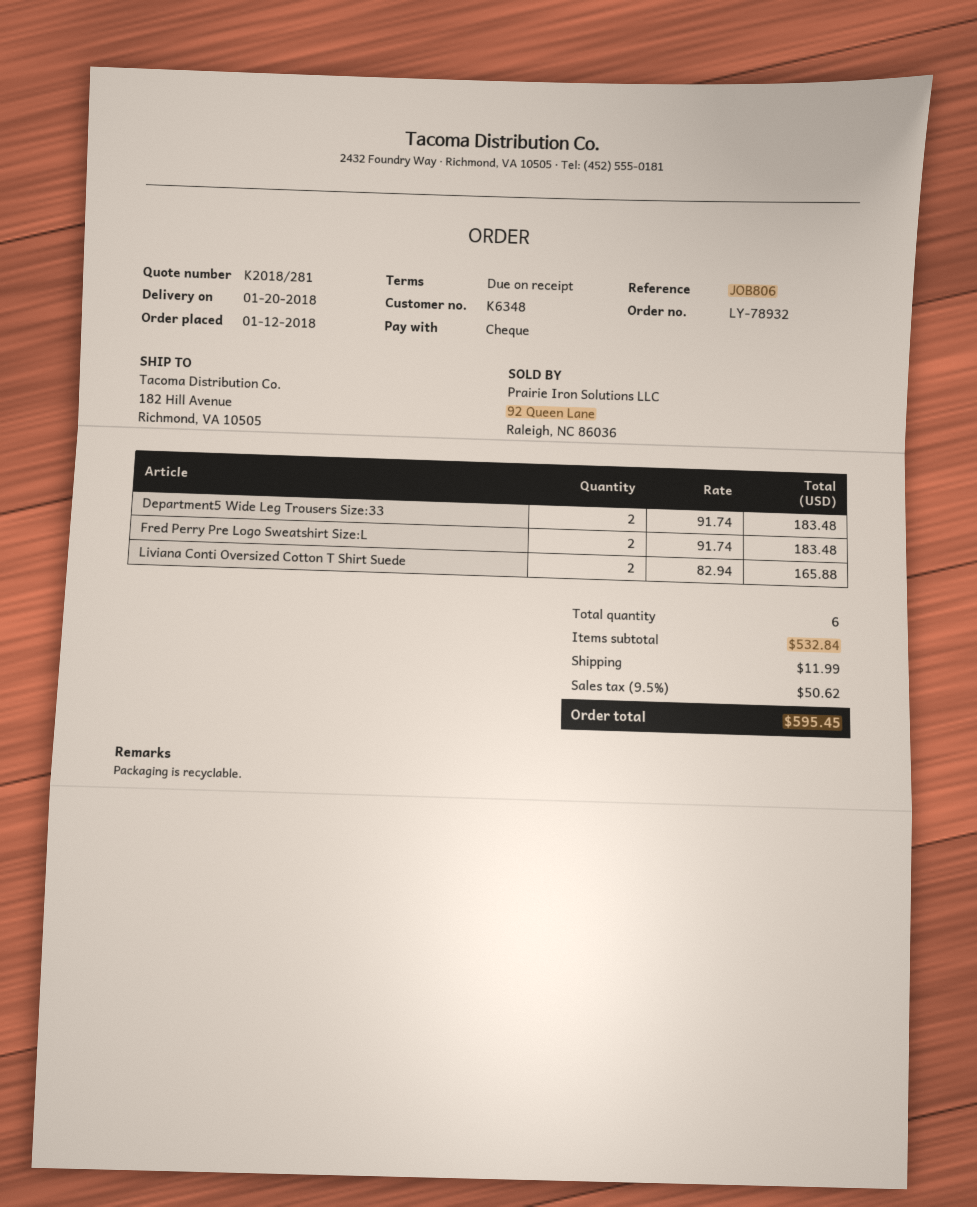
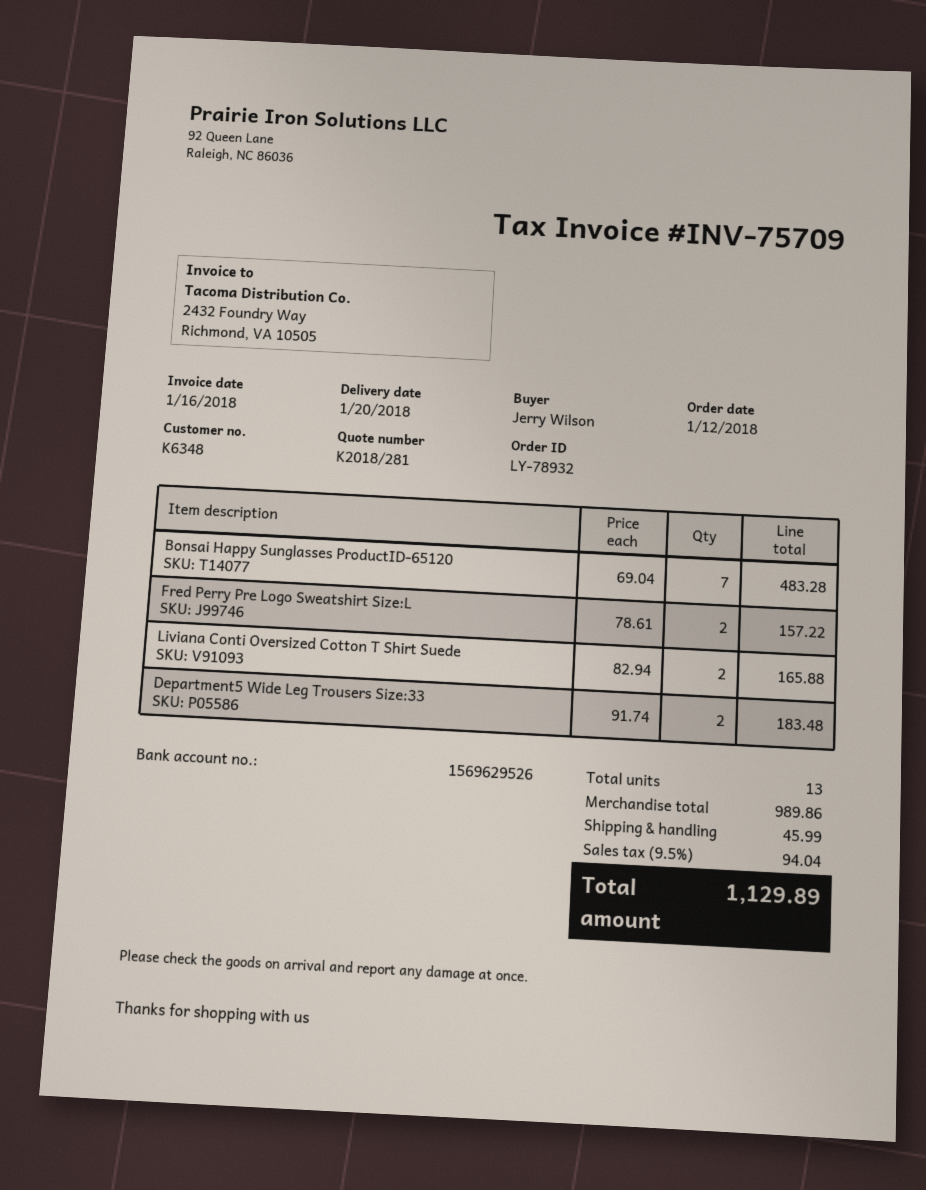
Fred Perry Pre Logo Sweatshirt Size:L: 2 x 91.74 = 183.48 -> 2 x 78.61 = 157.22
Bonsai Happy Sunglasses ProductID-65120: none -> 7 x 69.04 = 483.28
total quantity: 6 -> 13
subtotal: 532.84 -> 989.86
shipping: 11.99 -> 45.99
tax: 9.5% = 50.62 -> 9.5% = 94.04
total: 595.45 -> 1129.89

